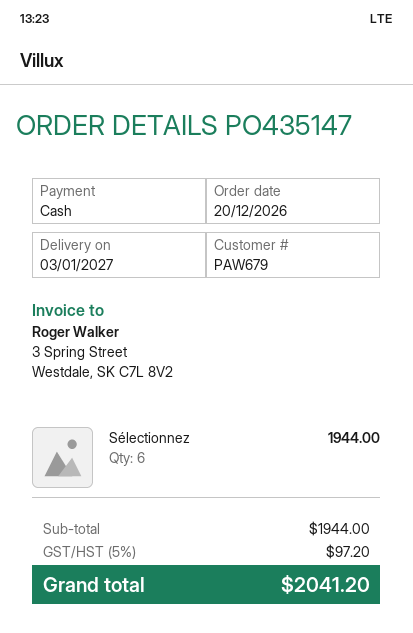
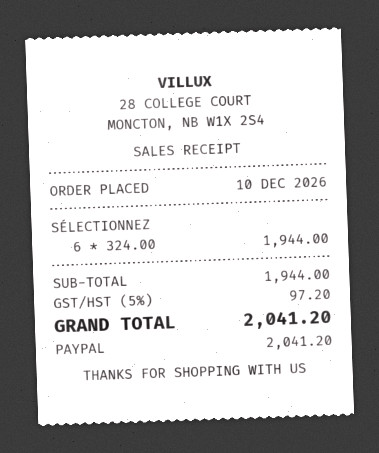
order date: 2026-12-20 -> 2026-12-10
payment method: cash -> PayPal

